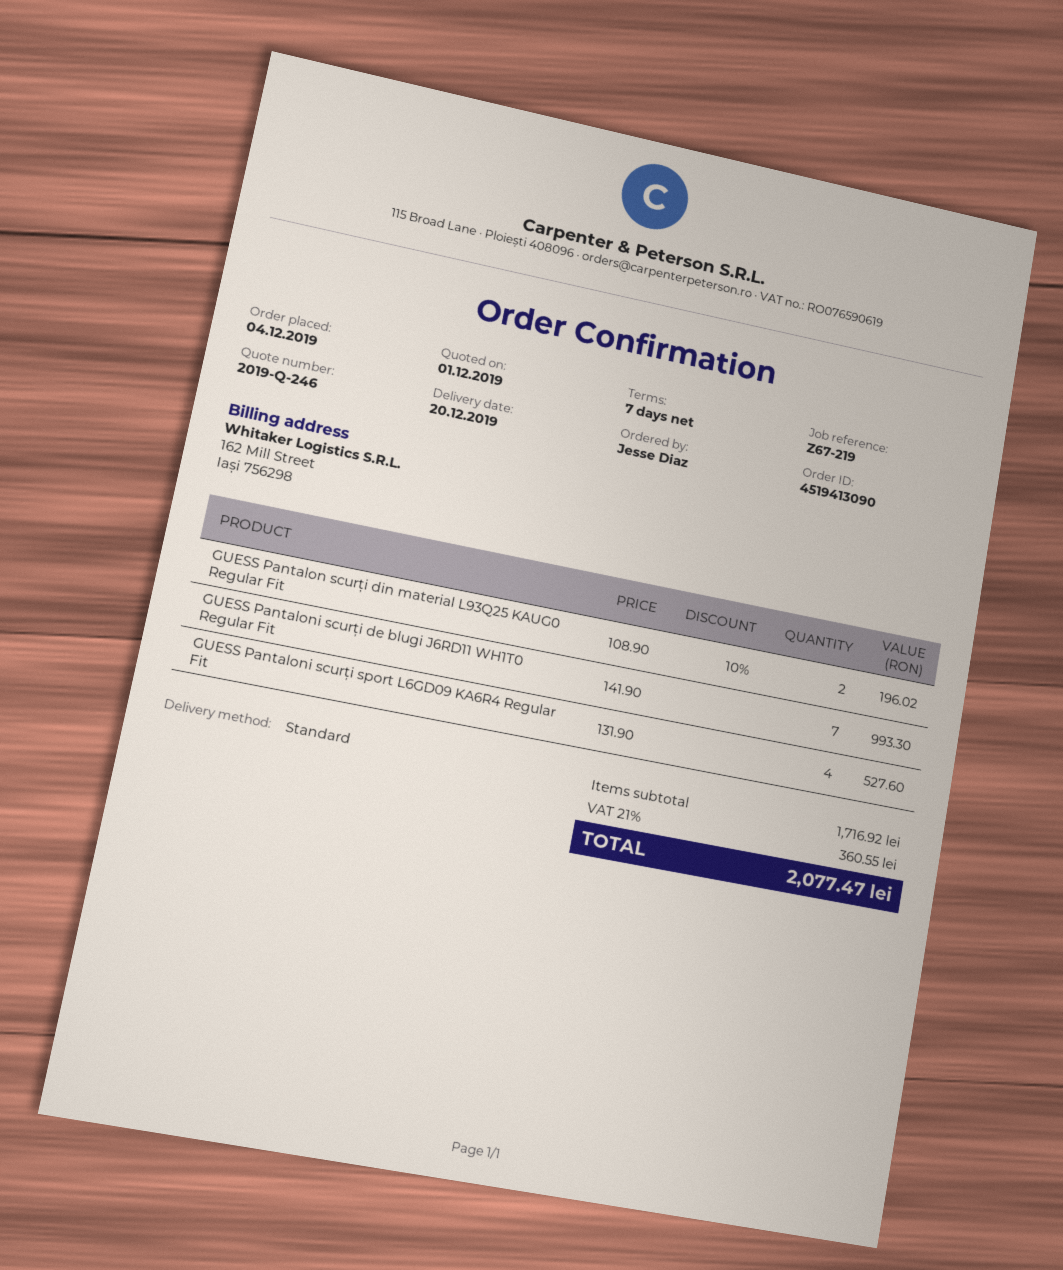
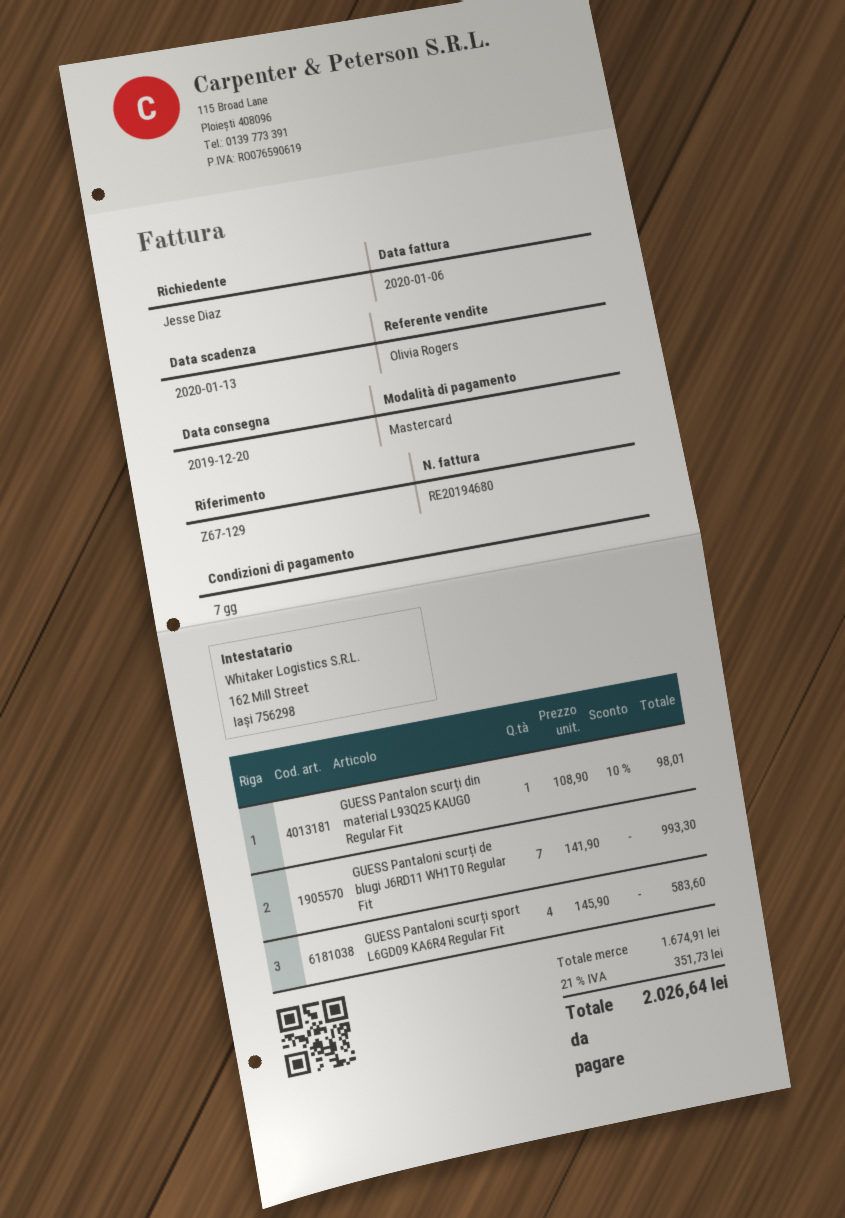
reference: Z67-219 -> Z67-129
GUESS Pantalon scurți din material L93Q25 KAUG0 Regular Fit: 2 x 108.90 - 10% = 196.02 -> 1 x 108.90 - 10% = 98.01
GUESS Pantaloni scurți sport L6GD09 KA6R4 Regular Fit: 4 x 131.90 = 527.60 -> 4 x 145.90 = 583.60
subtotal: 1716.92 -> 1674.91
tax: 21% = 360.55 -> 21% = 351.73
total: 2077.47 -> 2026.64

